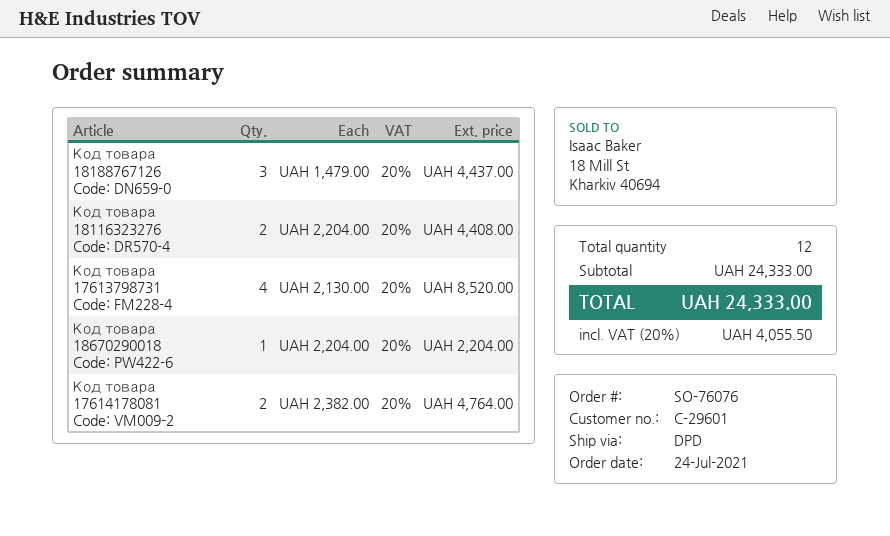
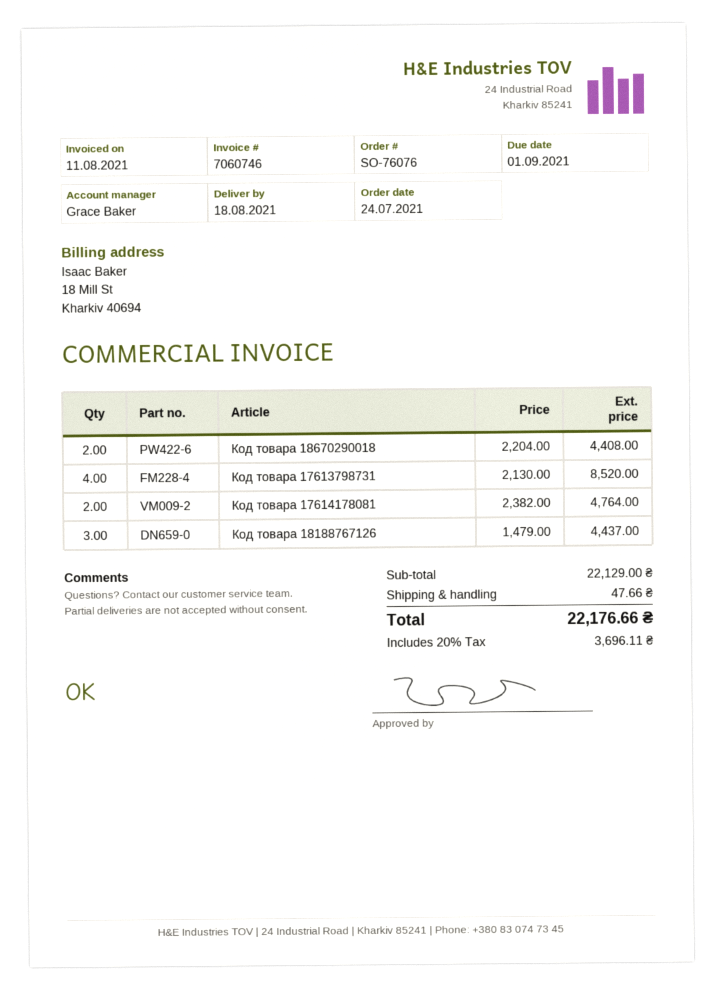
Код товара 18116323276: 2 x 2204.00 = 4408.00 -> none
Код товара 18670290018: 1 x 2204.00 = 2204.00 -> 2 x 2204.00 = 4408.00
subtotal: 24333.00 -> 22129.00
shipping: none -> 47.66
tax: 20% = 4055.50 -> 20% = 3696.11
total: 24333.00 -> 22176.66

